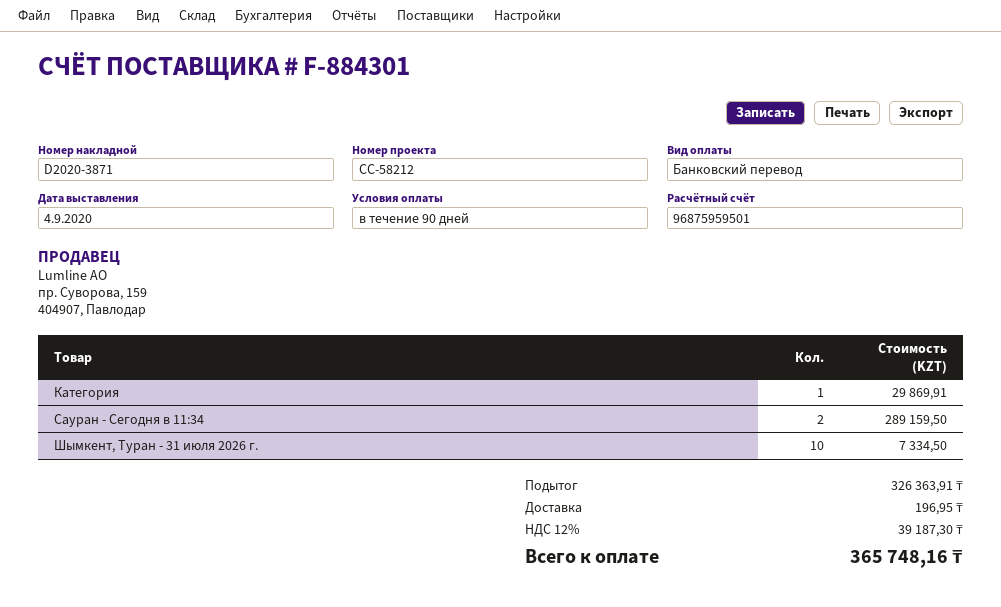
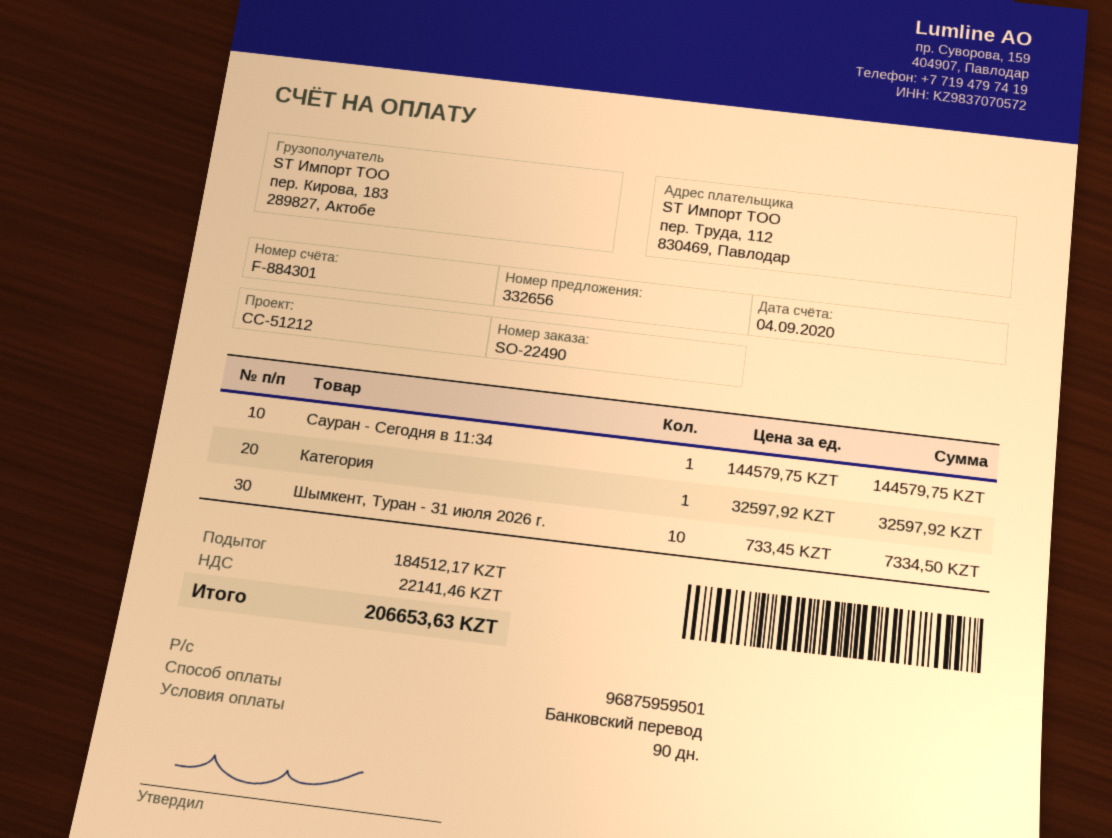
reference: CC-58212 -> CC-51212
Категория: 1 for 29869.91 -> 1 for 32597.92
Сауран - Сегодня в 11:34: 2 for 289159.50 -> 1 for 144579.75
subtotal: 326363.91 -> 184512.17
shipping: 196.95 -> none
tax: 39187.30 -> 22141.46
total: 365748.16 -> 206653.63

